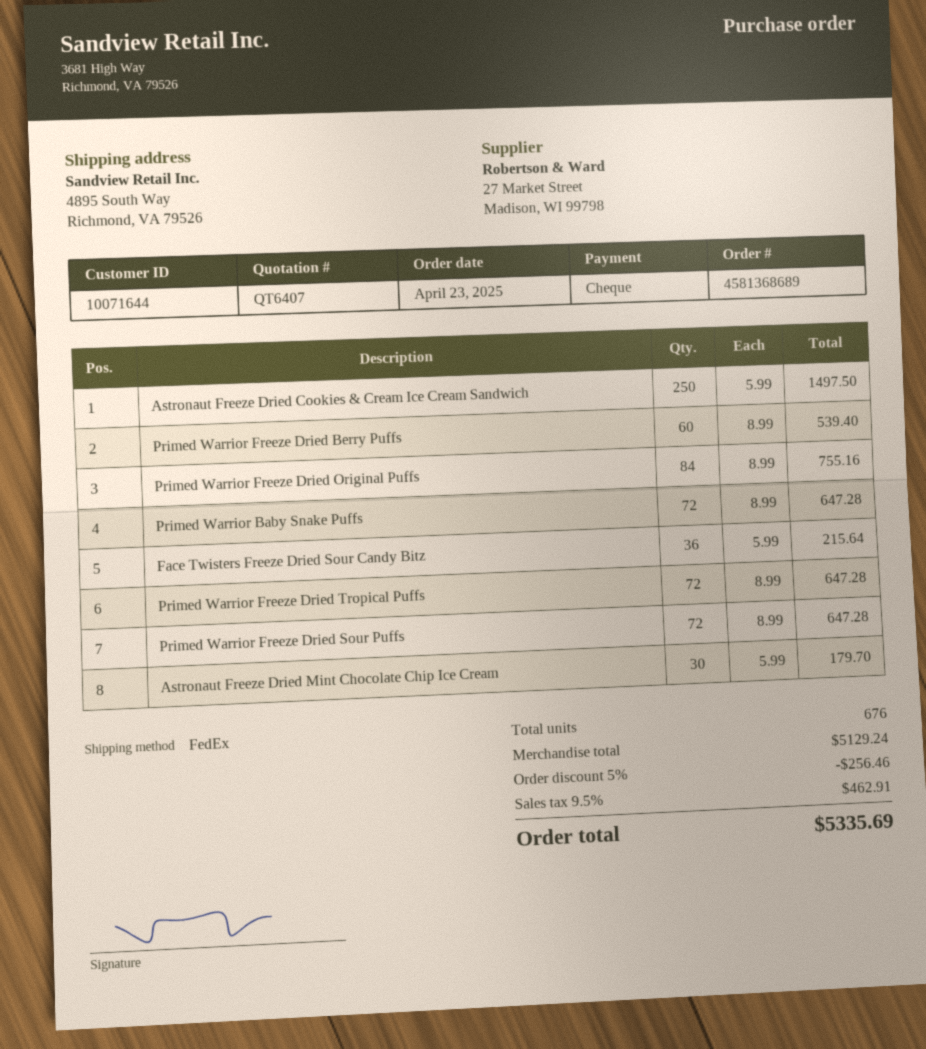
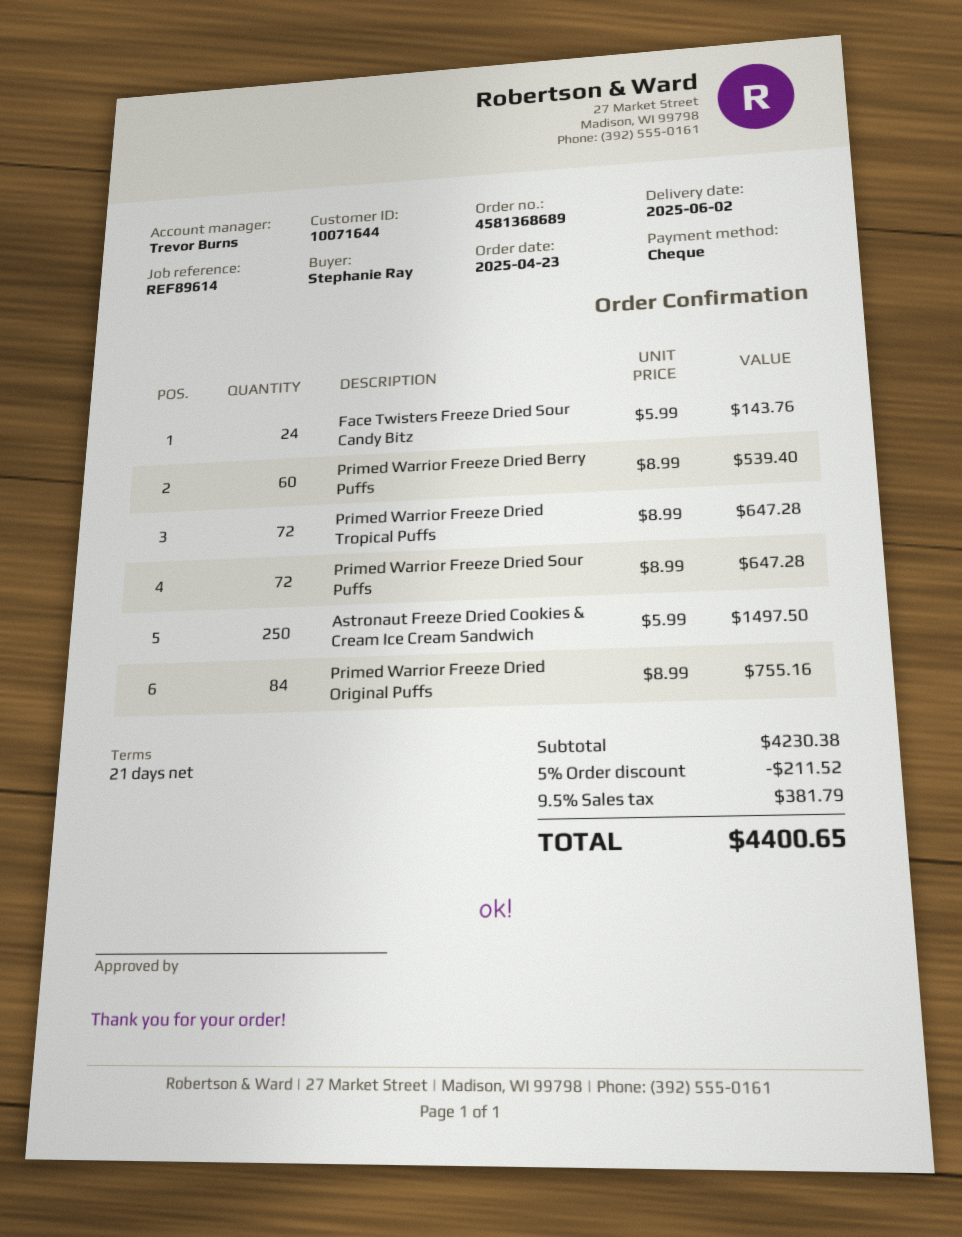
Primed Warrior Baby Snake Puffs: 72 x 8.99 = 647.28 -> none
Face Twisters Freeze Dried Sour Candy Bitz: 36 x 5.99 = 215.64 -> 24 x 5.99 = 143.76
Astronaut Freeze Dried Mint Chocolate Chip Ice Cream: 30 x 5.99 = 179.70 -> none
subtotal: 5129.24 -> 4230.38
discount: 5% = 256.46 -> 5% = 211.52
tax: 9.5% = 462.91 -> 9.5% = 381.79
total: 5335.69 -> 4400.65

